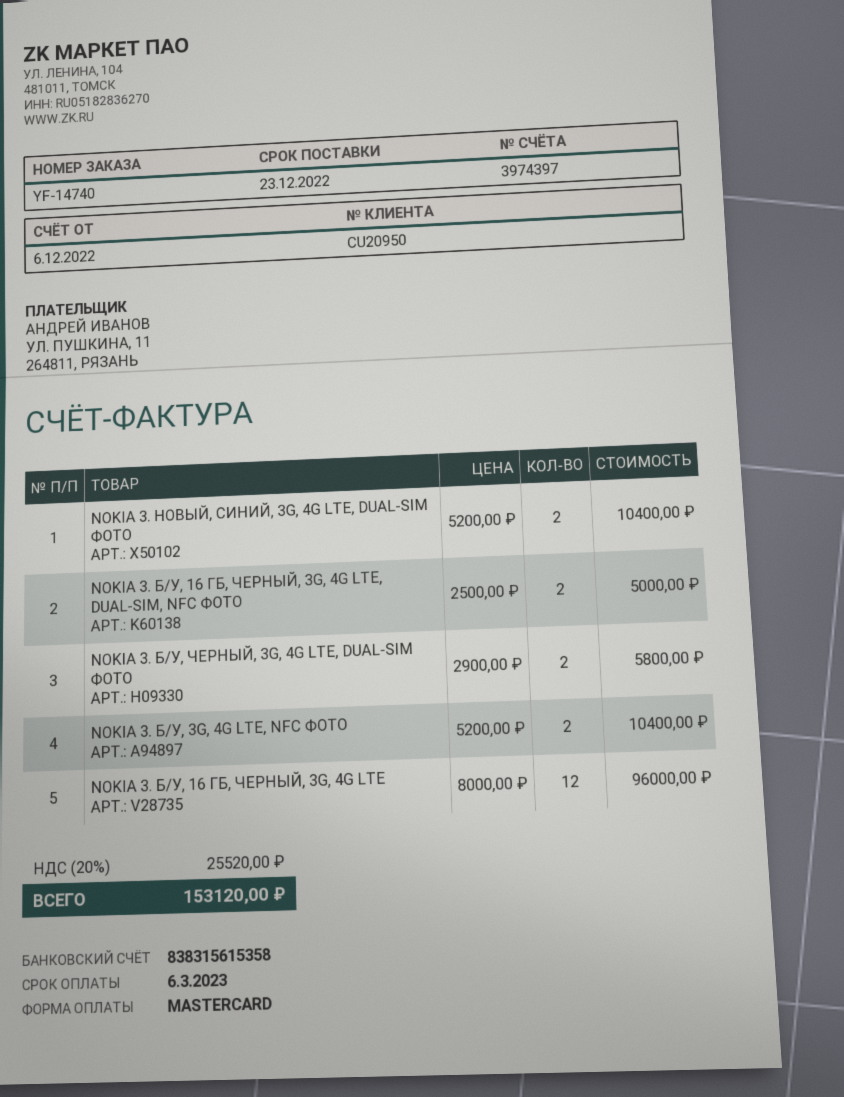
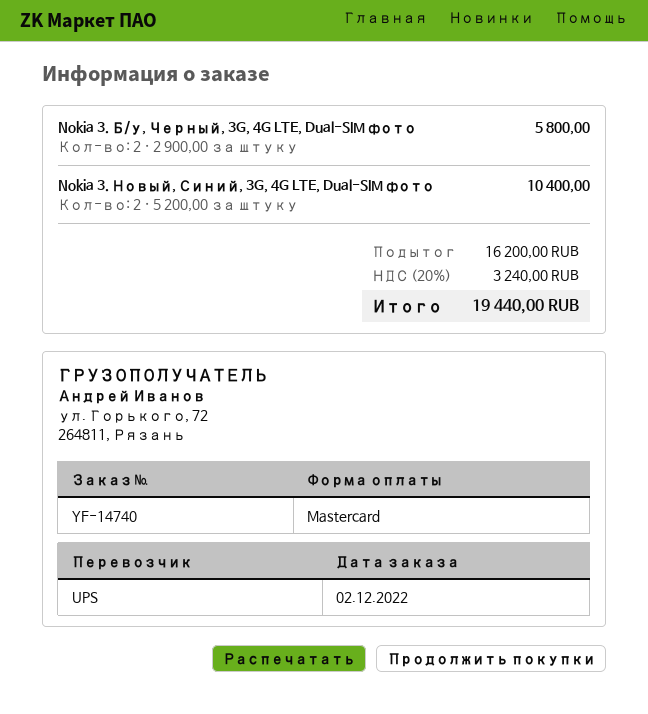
NOKIA 3. Б/У, 16 ГБ, ЧЕРНЫЙ, 3G, 4G LTE, DUAL-SIM, NFC ФОТО: 2 x 2500.00 = 5000.00 -> none
NOKIA 3. Б/У, 3G, 4G LTE, NFC ФОТО: 2 x 5200.00 = 10400.00 -> none
NOKIA 3. Б/У, 16 ГБ, ЧЕРНЫЙ, 3G, 4G LTE: 12 x 8000.00 = 96000.00 -> none
tax: 20% = 25520.00 -> 20% = 3240.00
total: 153120.00 -> 19440.00

